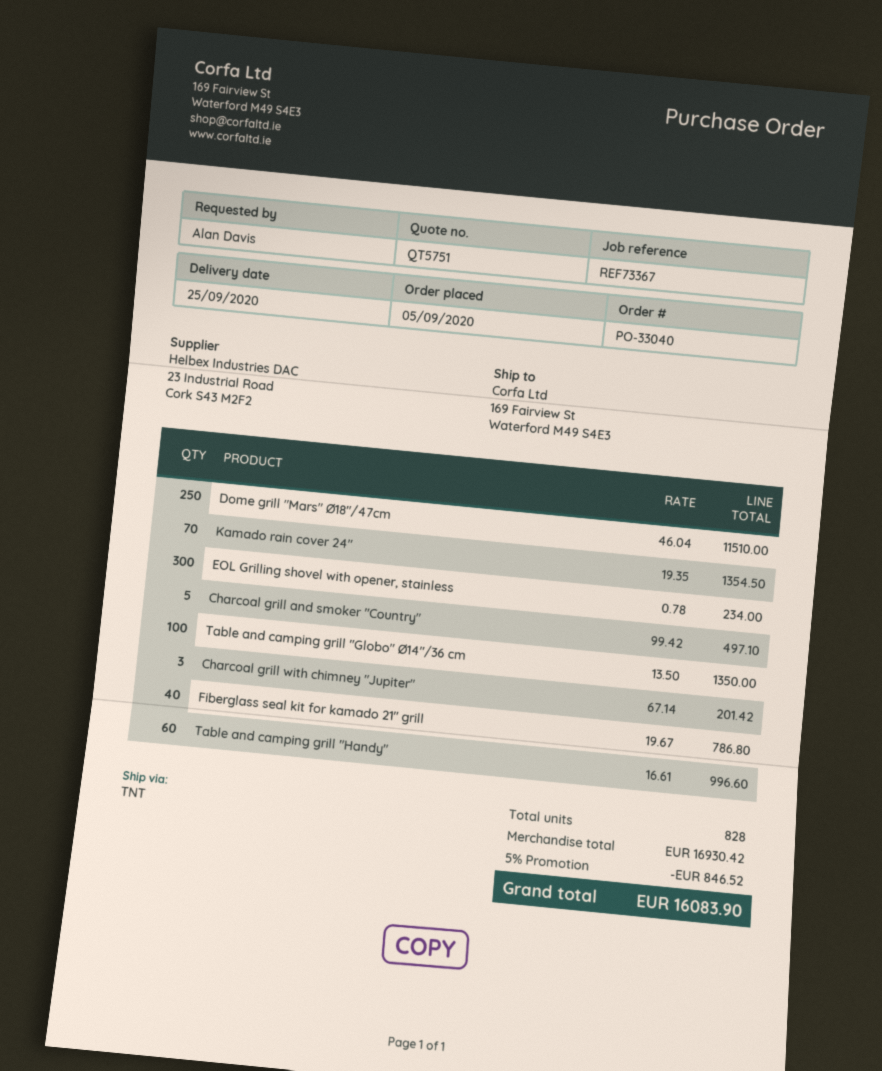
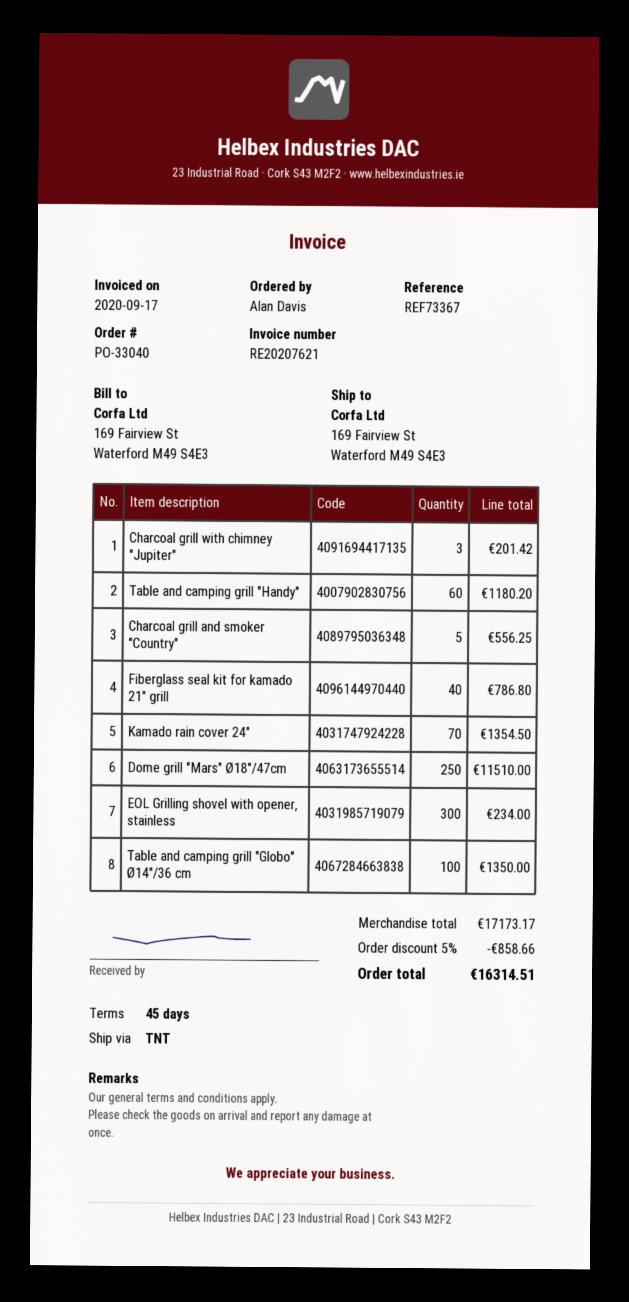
Charcoal grill and smoker "Country": 5 for 497.10 -> 5 for 556.25
Table and camping grill "Handy": 60 for 996.60 -> 60 for 1180.20
subtotal: 16930.42 -> 17173.17
discount: 5% = 846.52 -> 5% = 858.66
total: 16083.90 -> 16314.51

